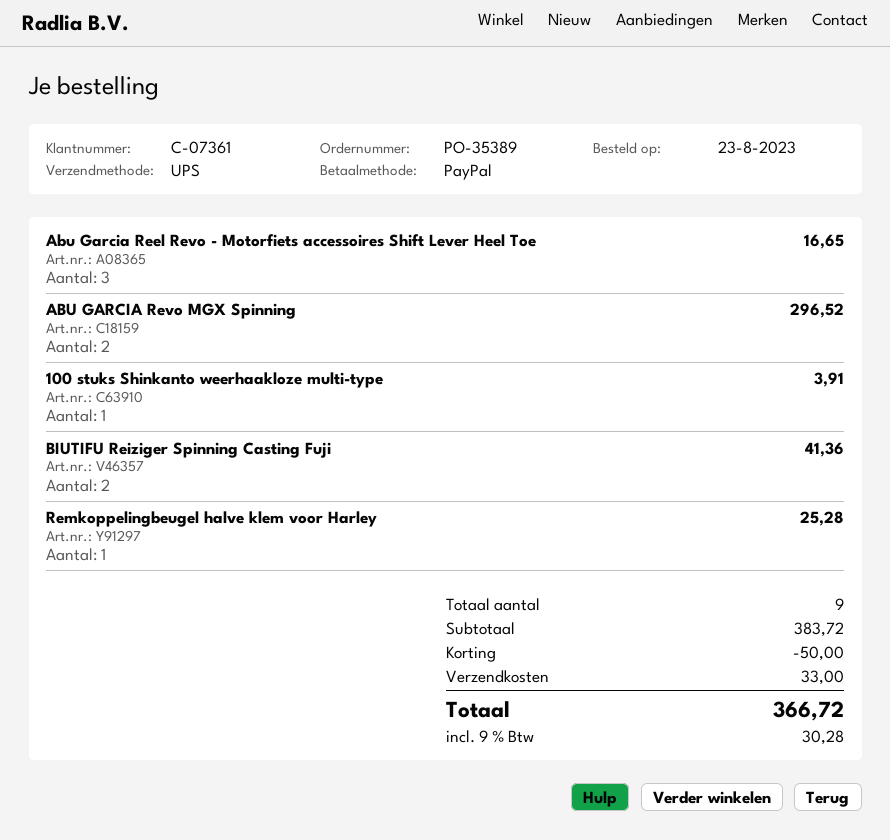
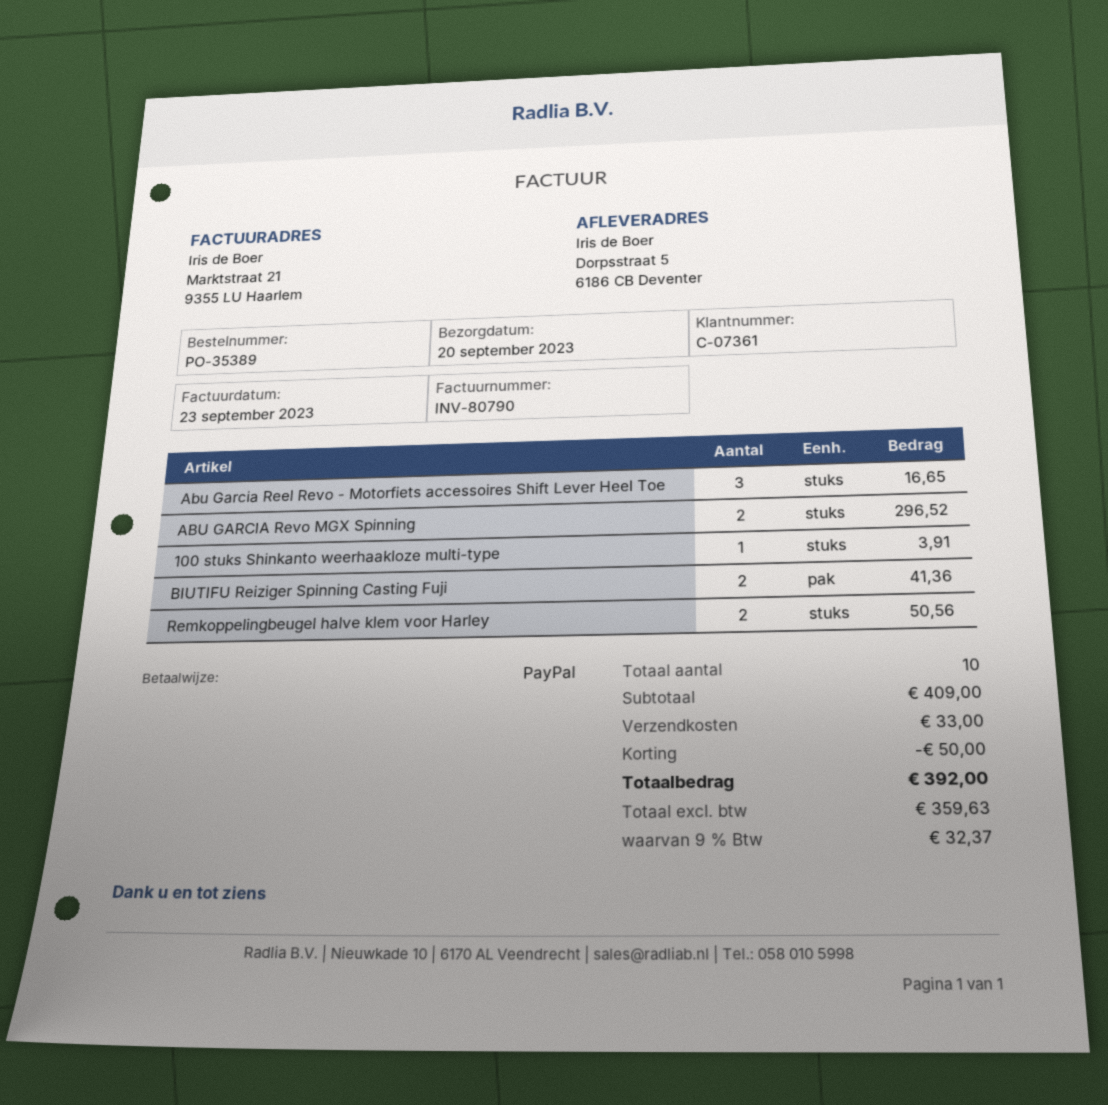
Remkoppelingbeugel halve klem voor Harley: 1 for 25.28 -> 2 for 50.56
total quantity: 9 -> 10
subtotal: 383.72 -> 409.00
tax: 9% = 30.28 -> 9% = 32.37
total: 366.72 -> 392.00

